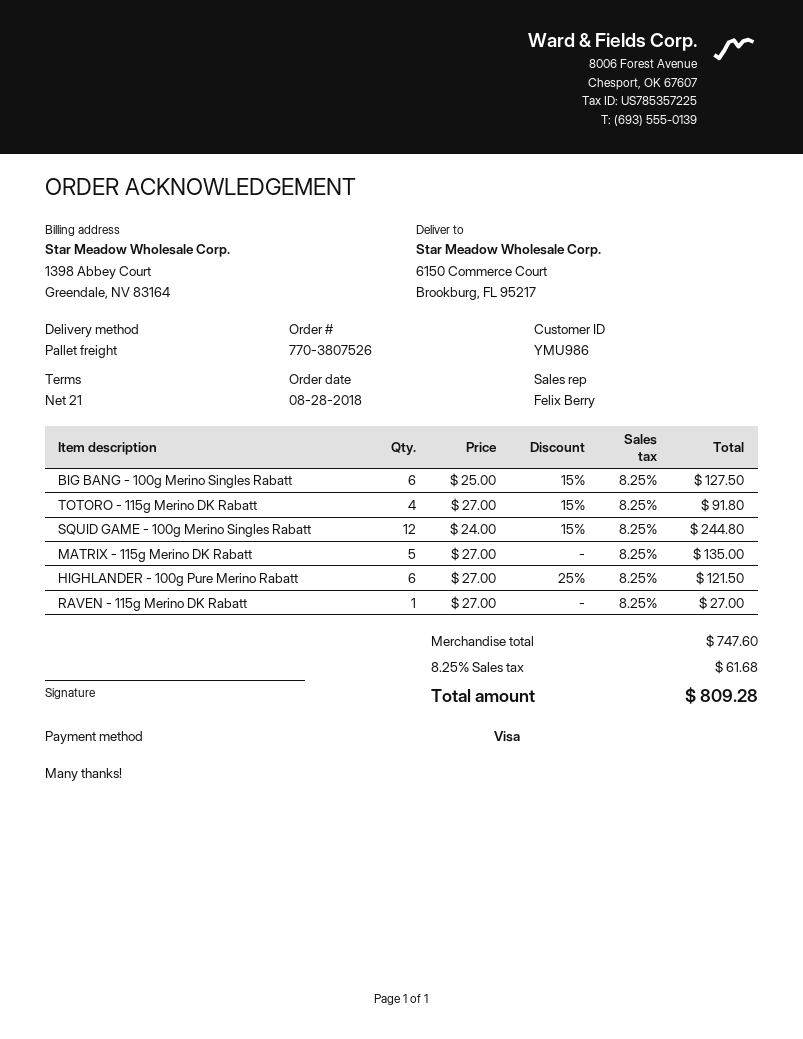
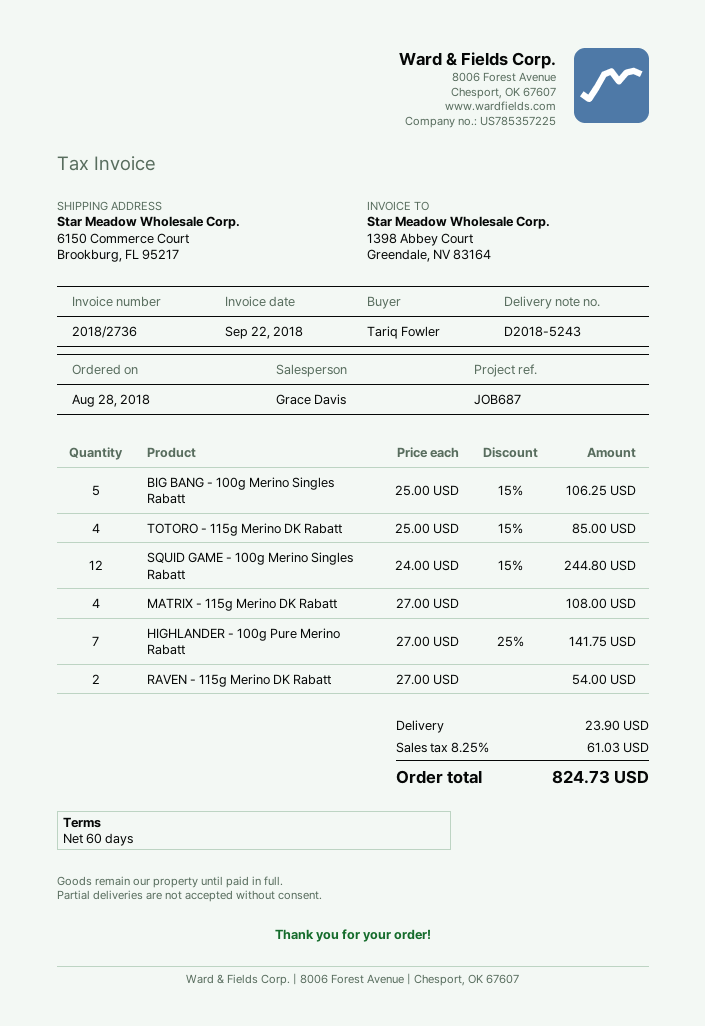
payment terms: 21 days -> 60 days
sales rep: Felix Berry -> Grace Davis
BIG BANG - 100g Merino Singles Rabatt: 6 x 25.00 - 15% = 127.50 -> 5 x 25.00 - 15% = 106.25
TOTORO - 115g Merino DK Rabatt: 4 x 27.00 - 15% = 91.80 -> 4 x 25.00 - 15% = 85.00
MATRIX - 115g Merino DK Rabatt: 5 x 27.00 = 135.00 -> 4 x 27.00 = 108.00
HIGHLANDER - 100g Pure Merino Rabatt: 6 x 27.00 - 25% = 121.50 -> 7 x 27.00 - 25% = 141.75
RAVEN - 115g Merino DK Rabatt: 1 x 27.00 = 27.00 -> 2 x 27.00 = 54.00
shipping: none -> 23.90
tax: 8.25% = 61.68 -> 8.25% = 61.03
total: 809.28 -> 824.73

